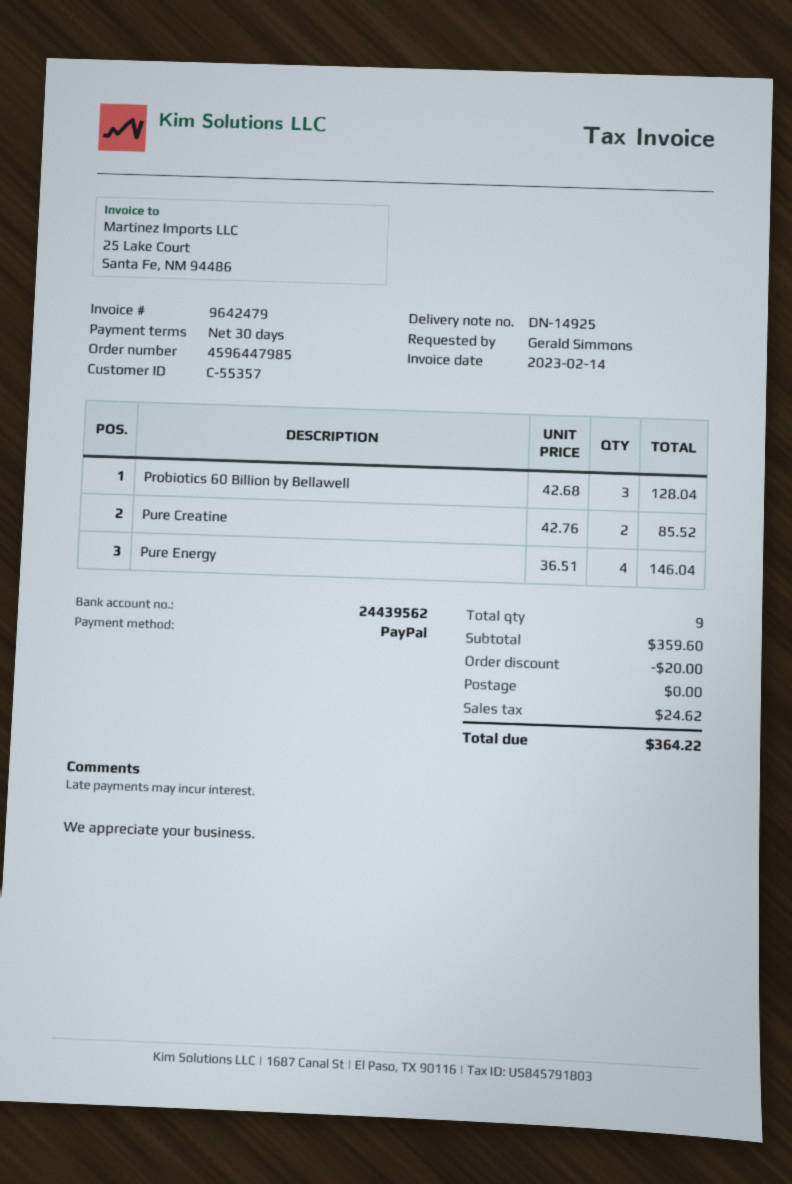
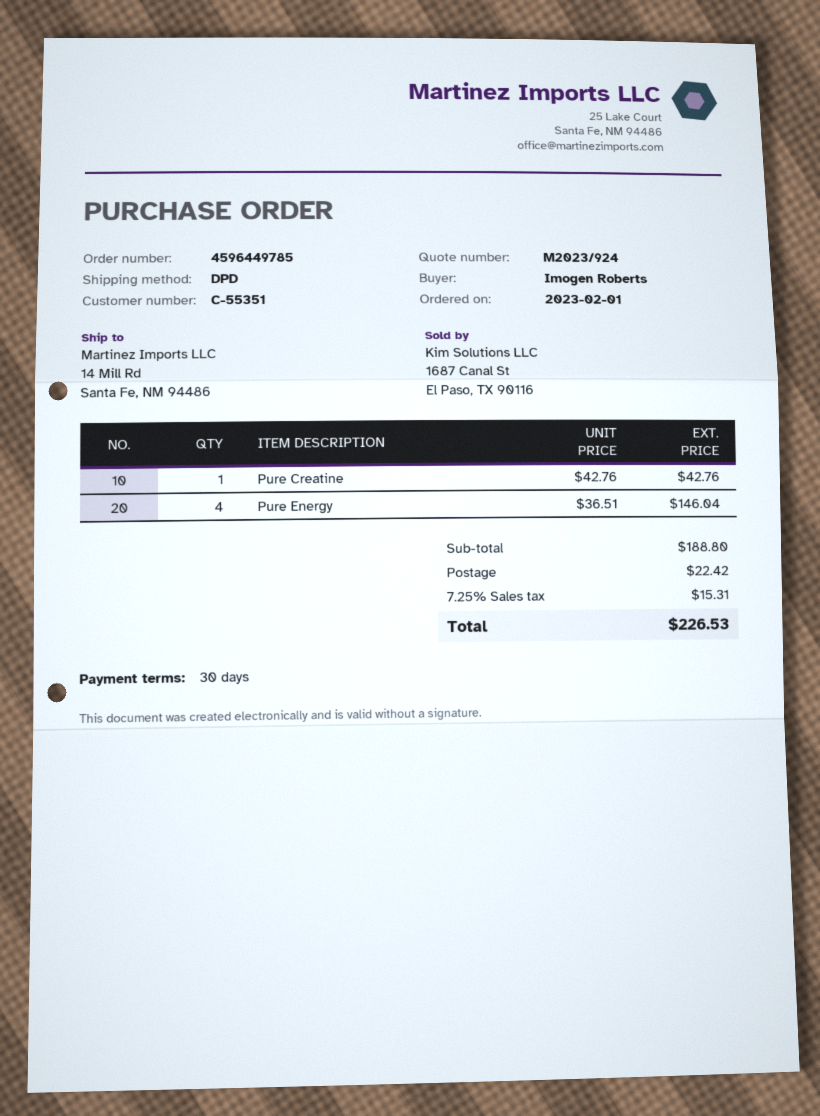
order number: 4596447985 -> 4596449785
customer number: C-55357 -> C-55351
ordered by: Gerald Simmons -> Imogen Roberts
Probiotics 60 Billion by Bellawell: 3 x 42.68 = 128.04 -> none
Pure Creatine: 2 x 42.76 = 85.52 -> 1 x 42.76 = 42.76
subtotal: 359.60 -> 188.80
discount: 20.00 -> none
shipping: 0.00 -> 22.42
tax: 24.62 -> 15.31
total: 364.22 -> 226.53

